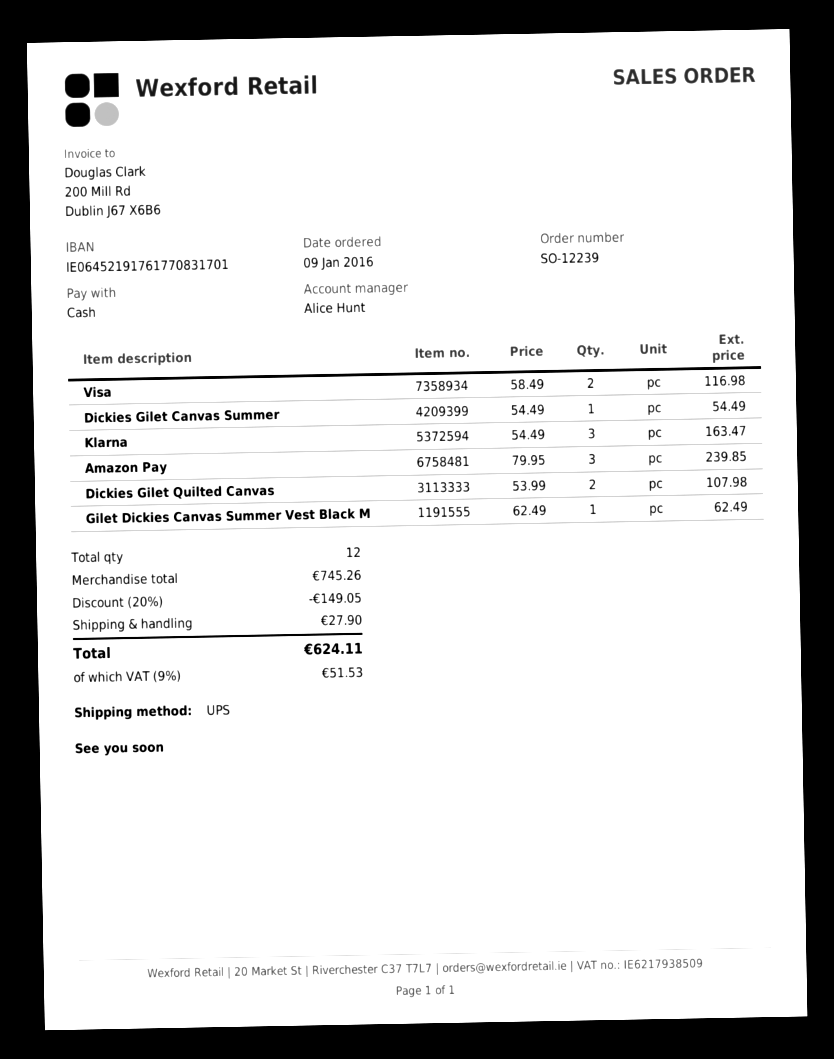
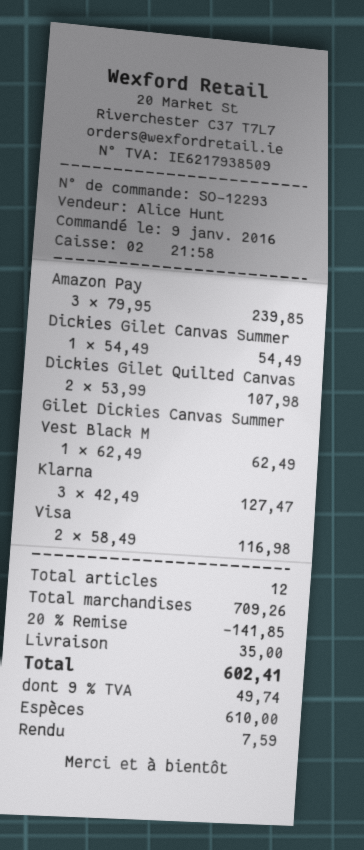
order number: SO-12239 -> SO-12293
Klarna: 3 x 54.49 = 163.47 -> 3 x 42.49 = 127.47
subtotal: 745.26 -> 709.26
discount: 20% = 149.05 -> 20% = 141.85
shipping: 27.90 -> 35.00
tax: 9% = 51.53 -> 9% = 49.74
total: 624.11 -> 602.41

